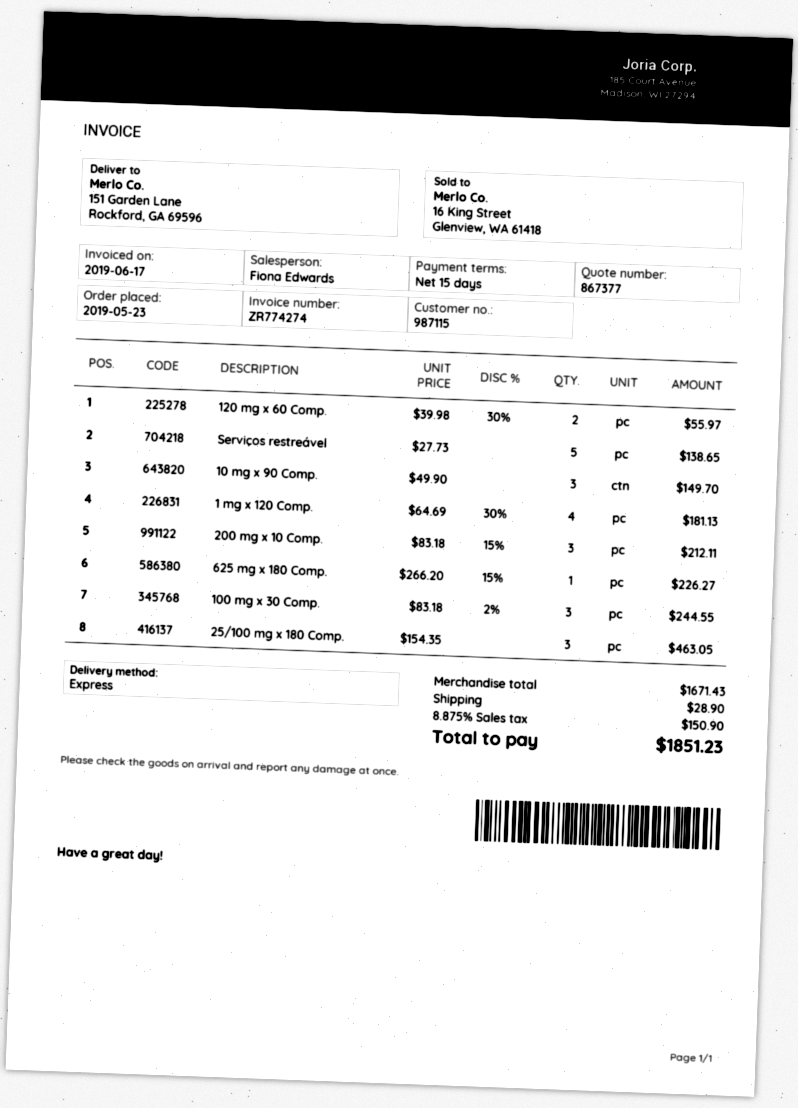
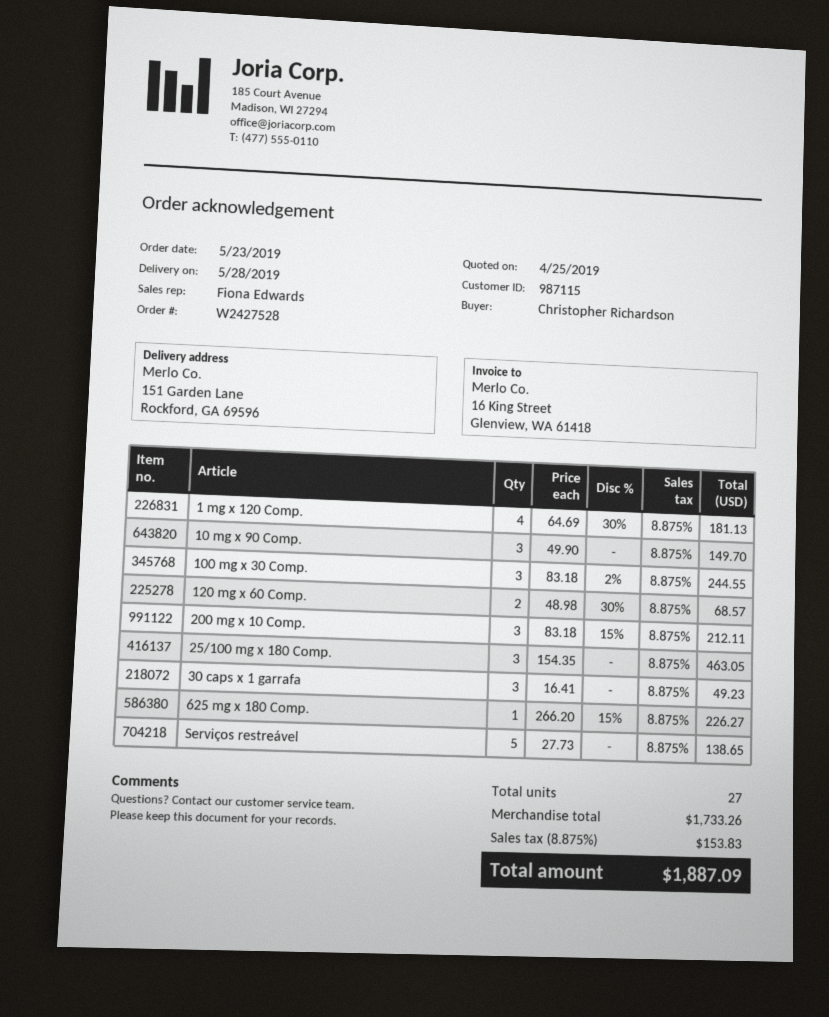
120 mg x 60 Comp.: 2 x 39.98 - 30% = 55.97 -> 2 x 48.98 - 30% = 68.57
30 caps x 1 garrafa: none -> 3 x 16.41 = 49.23
subtotal: 1671.43 -> 1733.26
shipping: 28.90 -> none
tax: 8.875% = 150.90 -> 8.875% = 153.83
total: 1851.23 -> 1887.09

